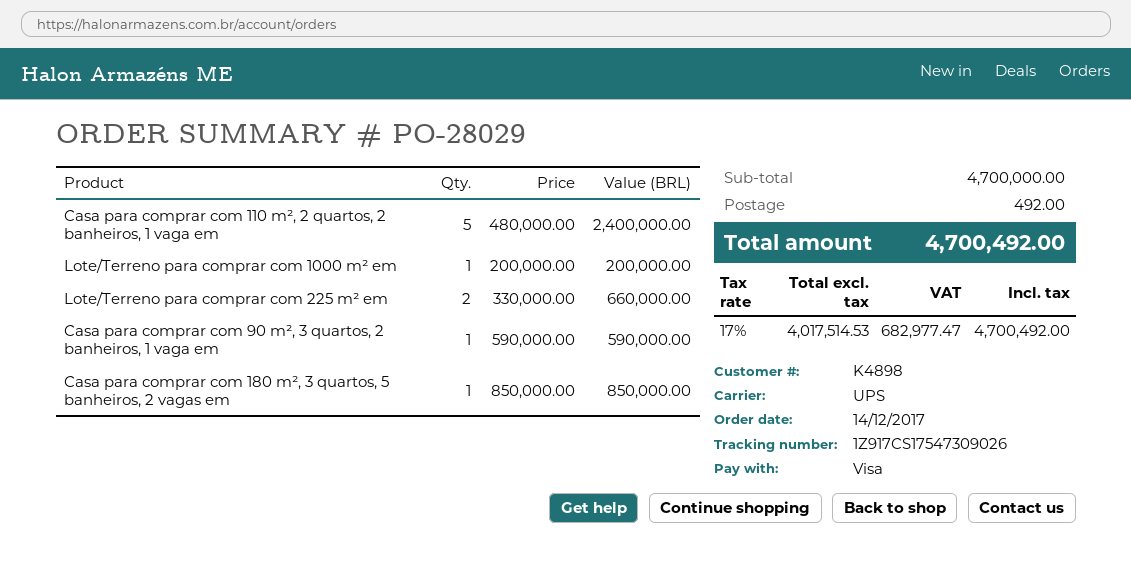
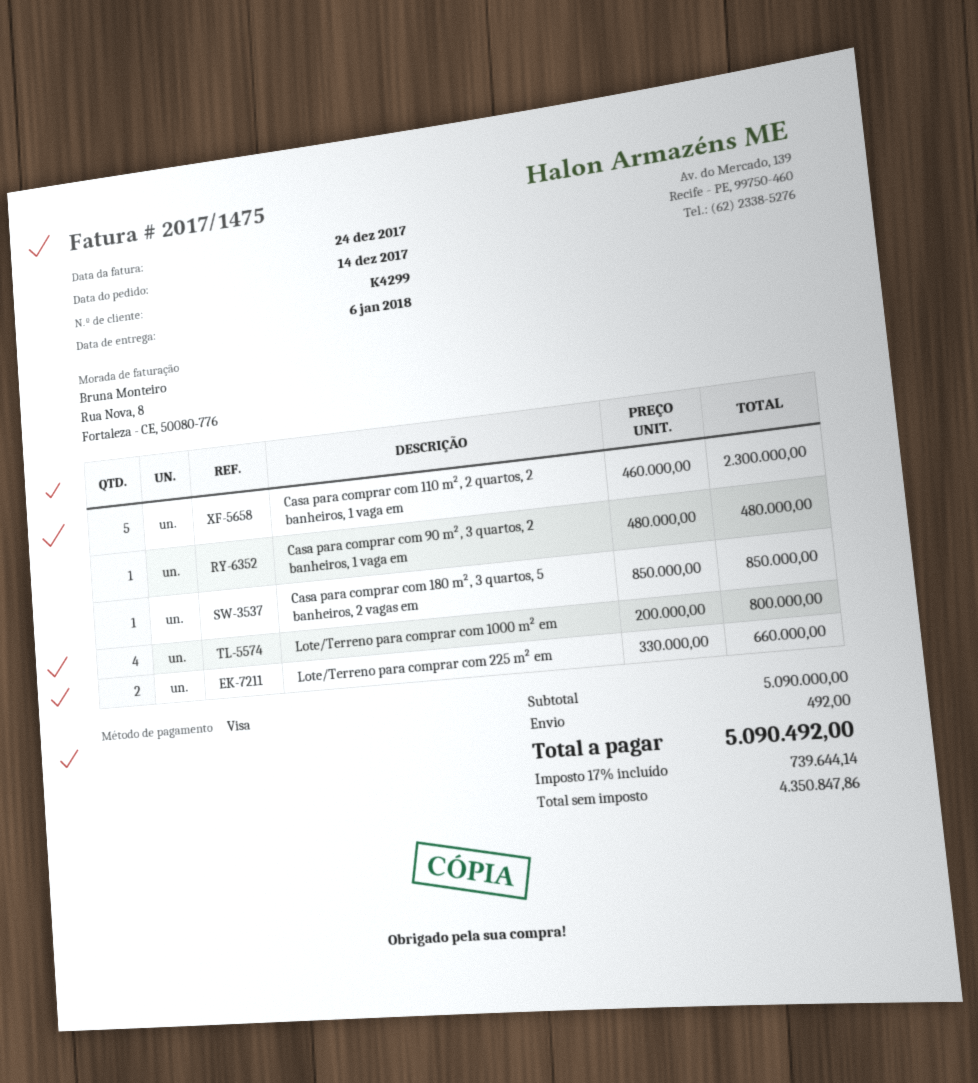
customer number: K4898 -> K4299
Casa para comprar com 110 m², 2 quartos, 2 banheiros, 1 vaga em: 5 x 480000.00 = 2400000.00 -> 5 x 460000.00 = 2300000.00
Lote/Terreno para comprar com 1000 m² em: 1 x 200000.00 = 200000.00 -> 4 x 200000.00 = 800000.00
Casa para comprar com 90 m², 3 quartos, 2 banheiros, 1 vaga em: 1 x 590000.00 = 590000.00 -> 1 x 480000.00 = 480000.00
subtotal: 4700000.00 -> 5090000.00
net: 4017514.53 -> 4350847.86
tax: 17% = 682977.47 -> 17% = 739644.14
total: 4700492.00 -> 5090492.00

